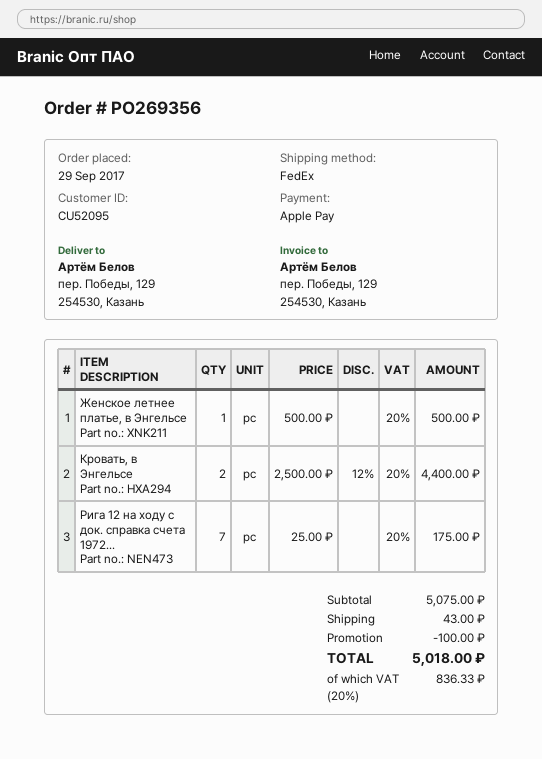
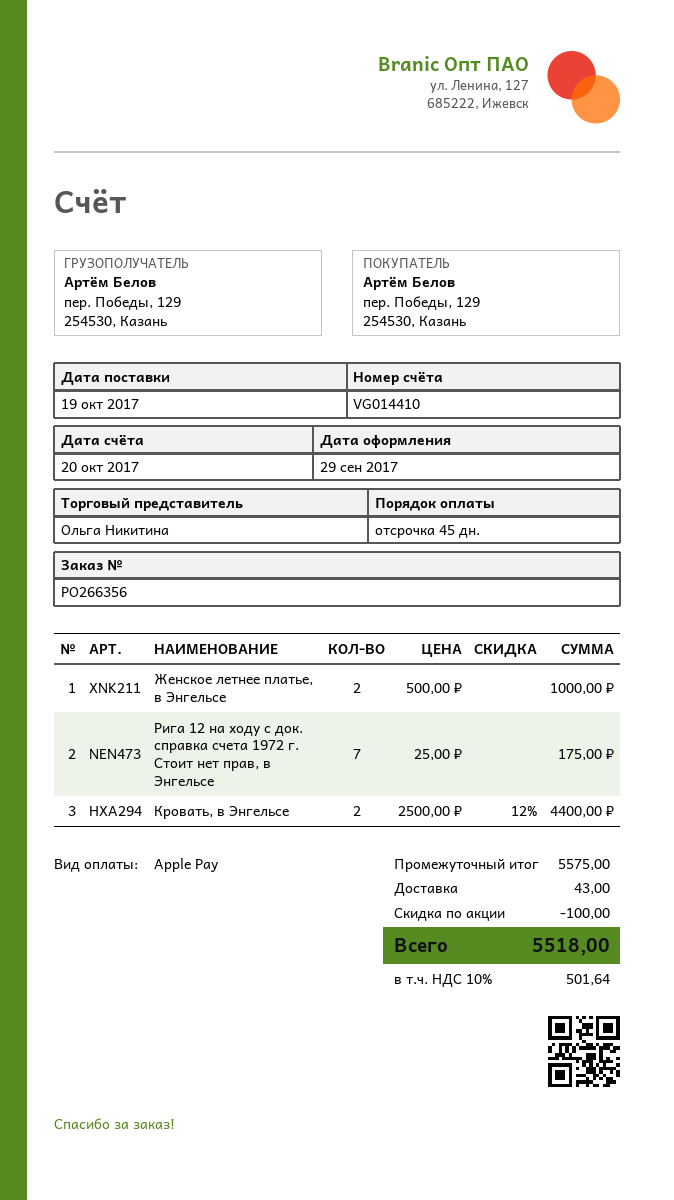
order number: PO269356 -> PO266356
Женское летнее платье, в Энгельсе: 1 x 500.00 = 500.00 -> 2 x 500.00 = 1000.00
subtotal: 5075.00 -> 5575.00
tax: 20% = 836.33 -> 10% = 501.64
total: 5018.00 -> 5518.00

